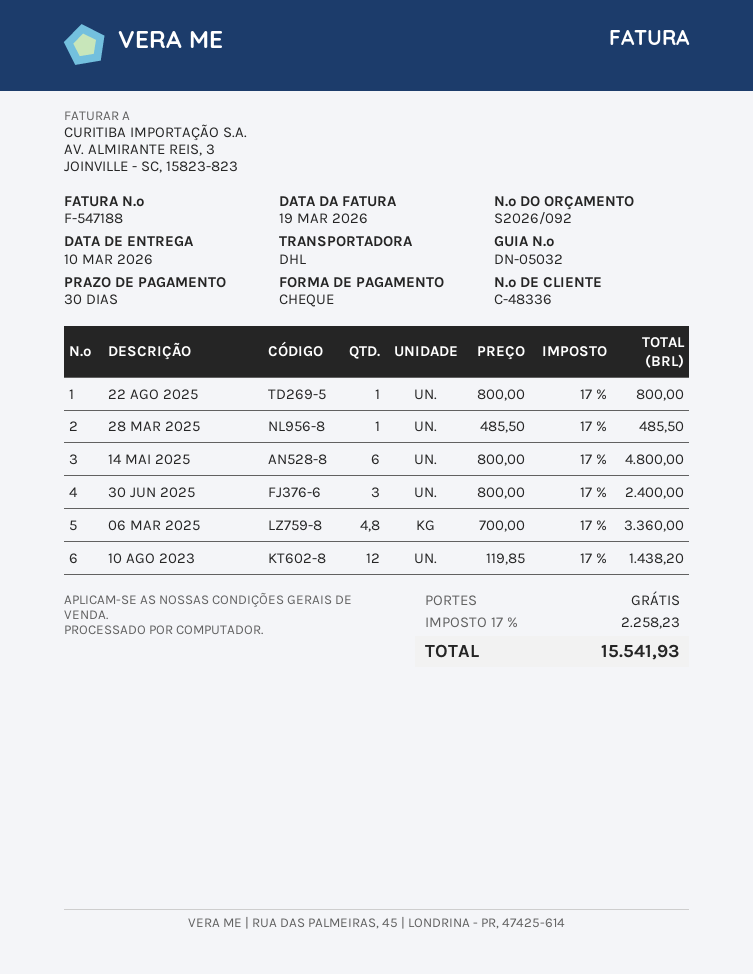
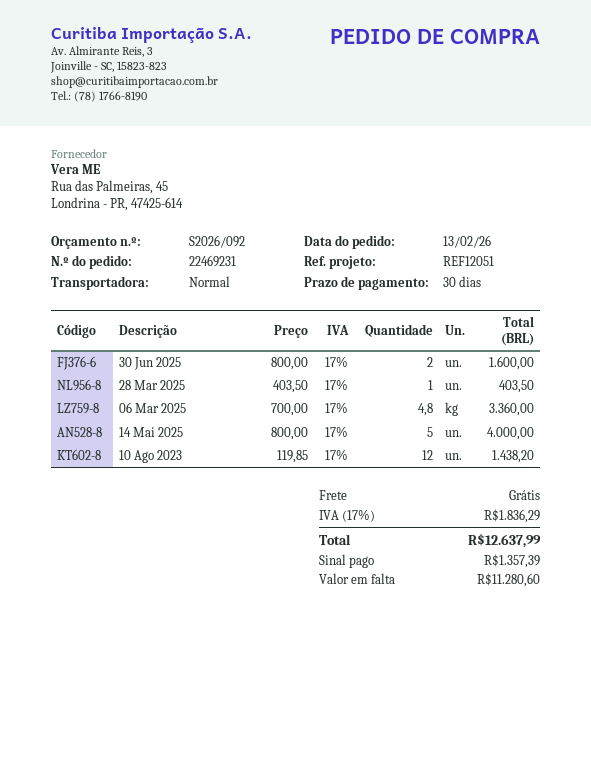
shipping method: DHL -> standard
22 AGO 2025: 1 x 800.00 = 800.00 -> none
28 MAR 2025: 1 x 485.50 = 485.50 -> 1 x 403.50 = 403.50
14 MAI 2025: 6 x 800.00 = 4800.00 -> 5 x 800.00 = 4000.00
30 JUN 2025: 3 x 800.00 = 2400.00 -> 2 x 800.00 = 1600.00
tax: 17% = 2258.23 -> 17% = 1836.29
total: 15541.93 -> 12637.99

